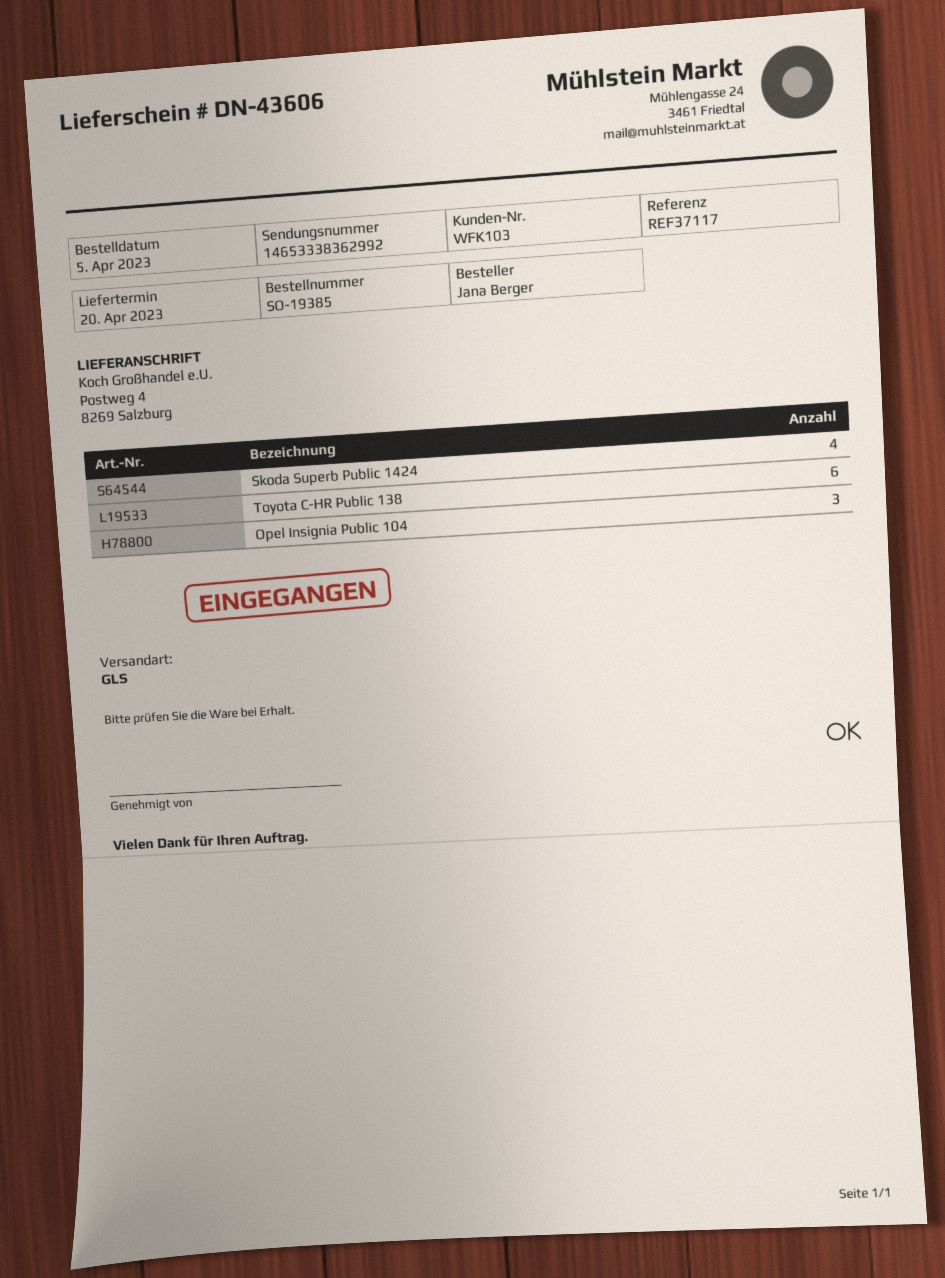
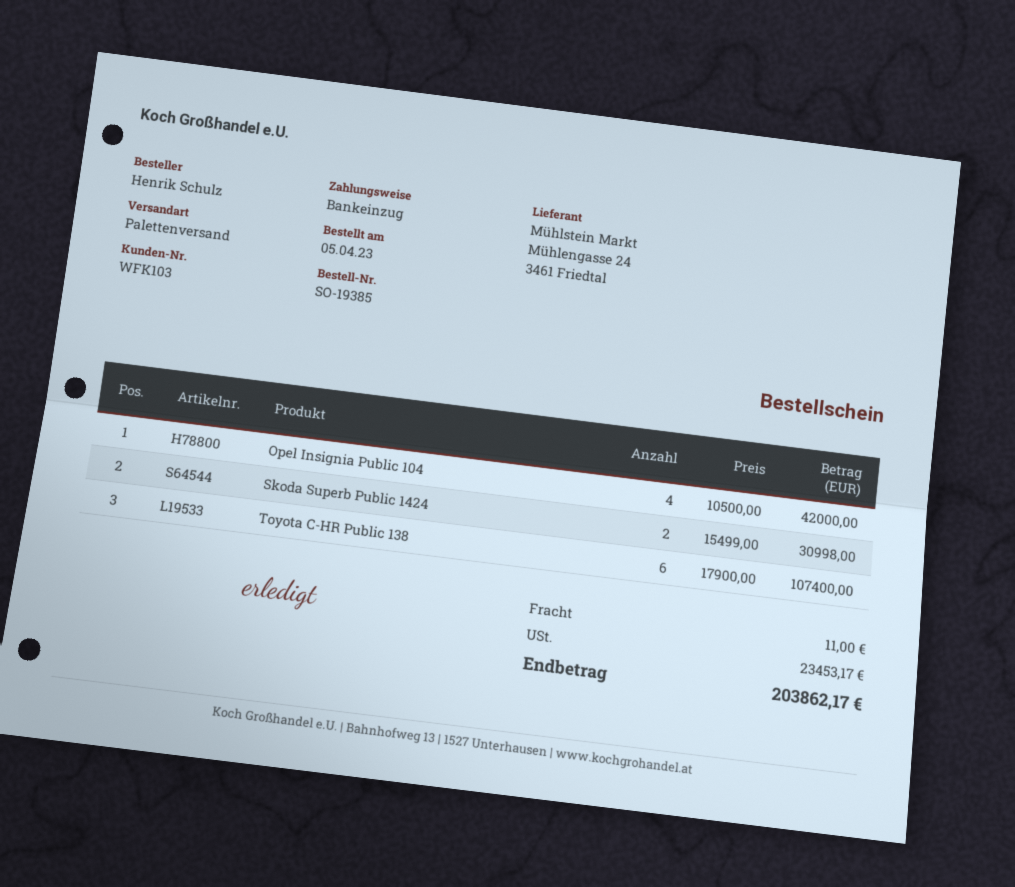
ordered by: Jana Berger -> Henrik Schulz
shipping method: GLS -> pallet freight
Skoda Superb Public 1424: 4 -> 2
Opel Insignia Public 104: 3 -> 4

